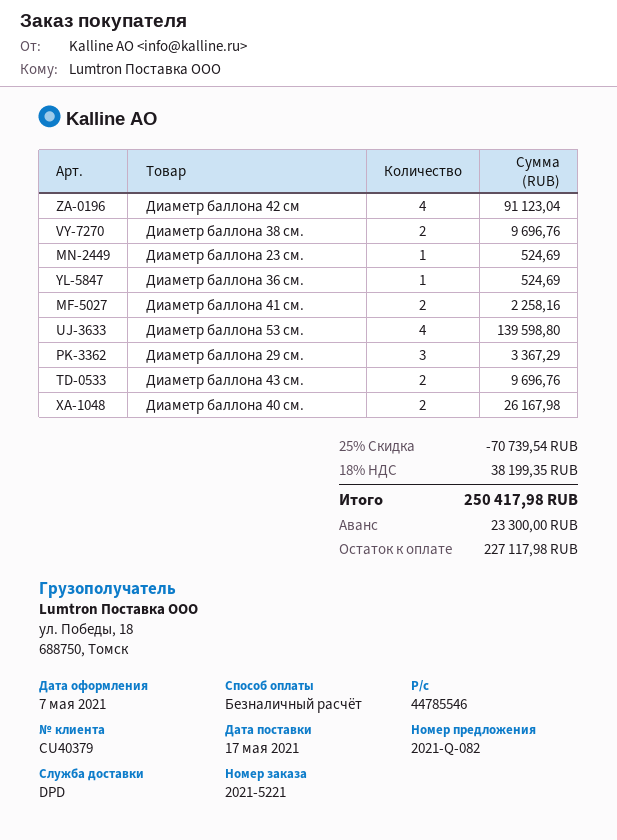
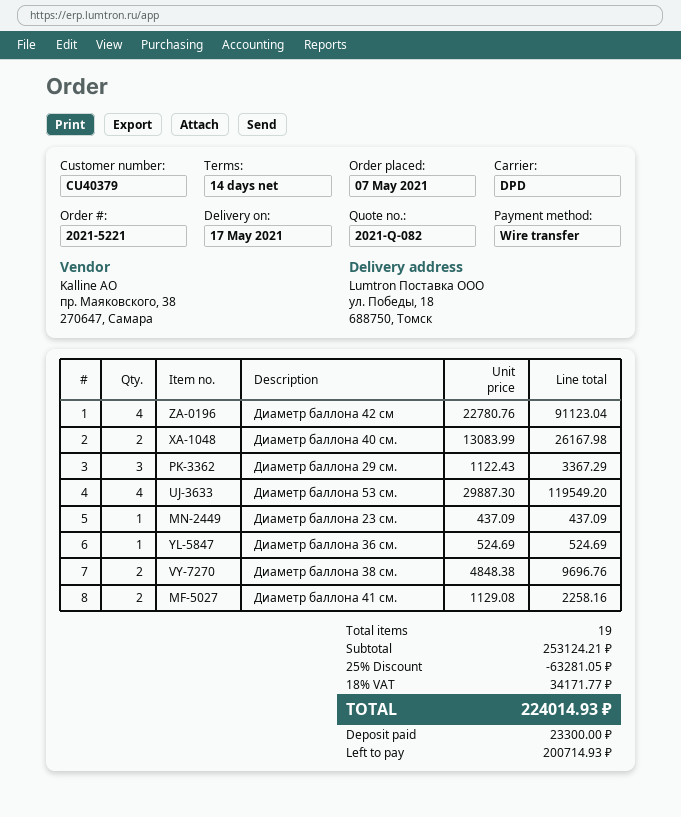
Диаметр баллона 23 см.: 1 for 524.69 -> 1 for 437.09
Диаметр баллона 53 см.: 4 for 139598.80 -> 4 for 119549.20
Диаметр баллона 43 см.: 2 for 9696.76 -> none
discount: 25% = 70739.54 -> 25% = 63281.05
tax: 18% = 38199.35 -> 18% = 34171.77
total: 250417.98 -> 224014.93
balance: 227117.98 -> 200714.93

